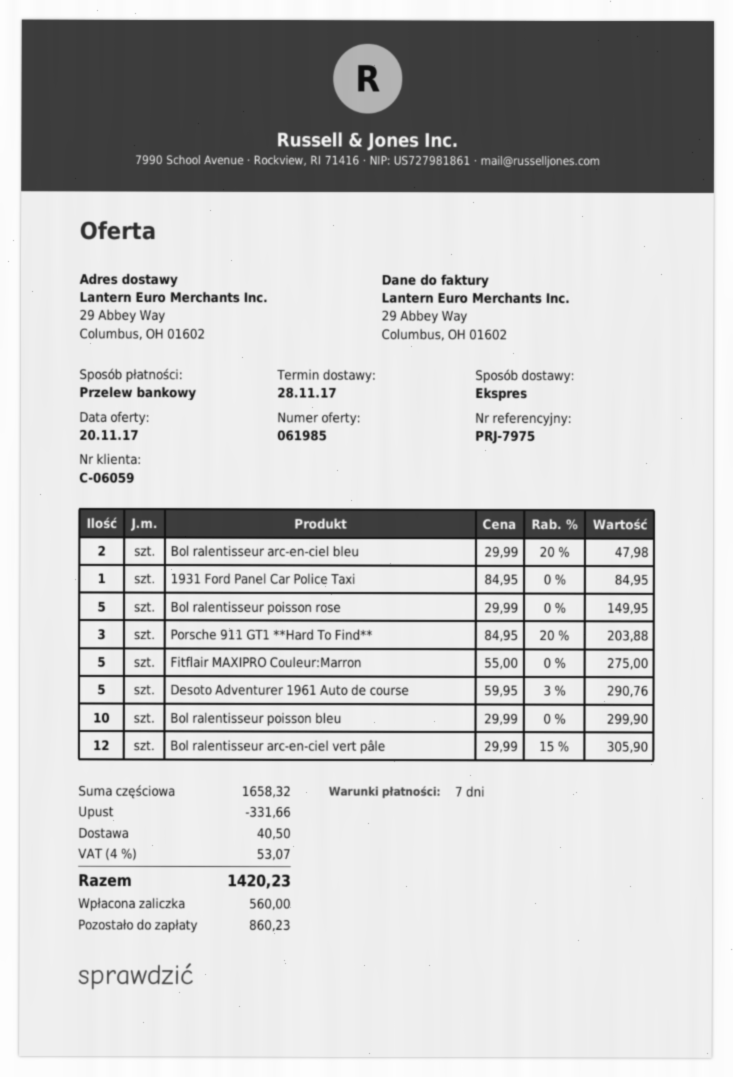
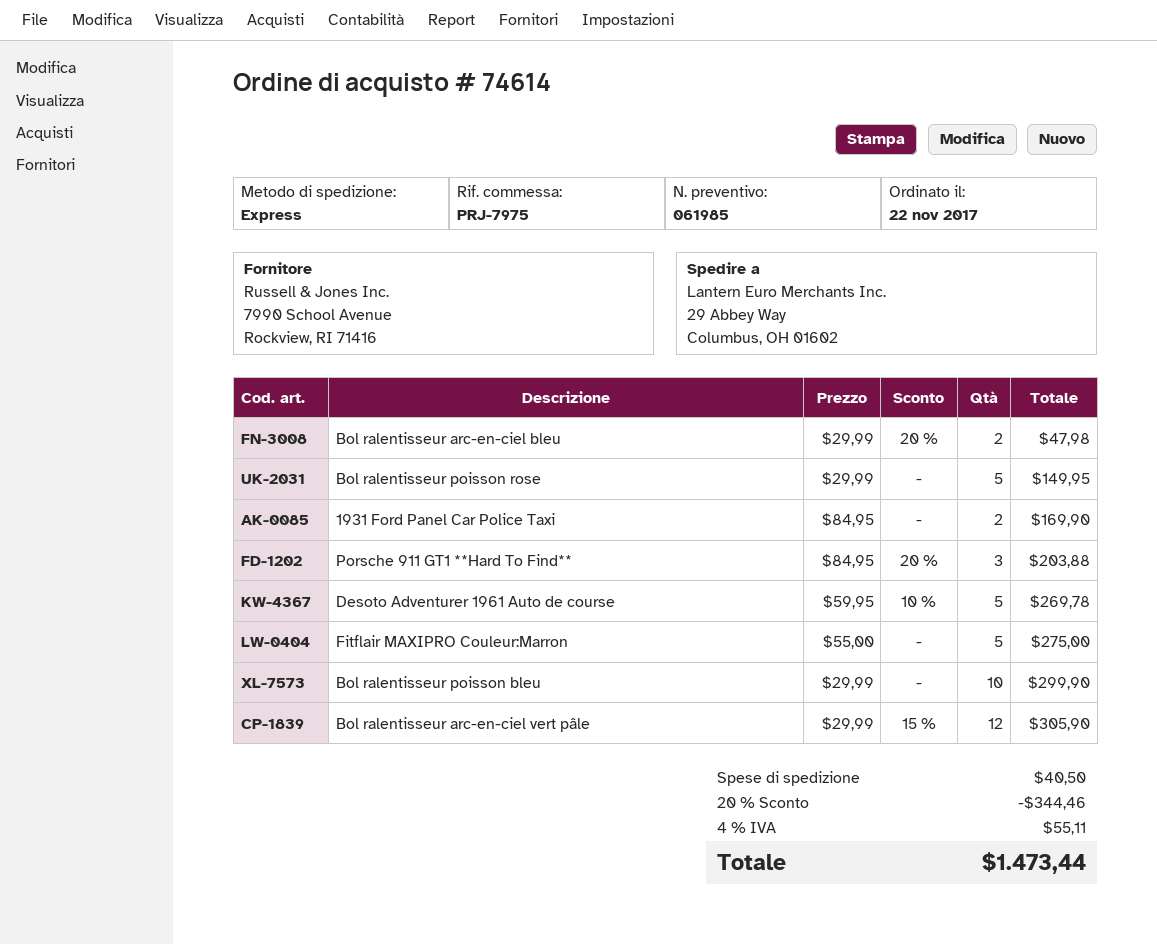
1931 Ford Panel Car Police Taxi: 1 x 84.95 = 84.95 -> 2 x 84.95 = 169.90
Desoto Adventurer 1961 Auto de course: 5 x 59.95 - 3% = 290.76 -> 5 x 59.95 - 10% = 269.78
discount: 331.66 -> 344.46
tax: 4% = 53.07 -> 4% = 55.11
total: 1420.23 -> 1473.44

